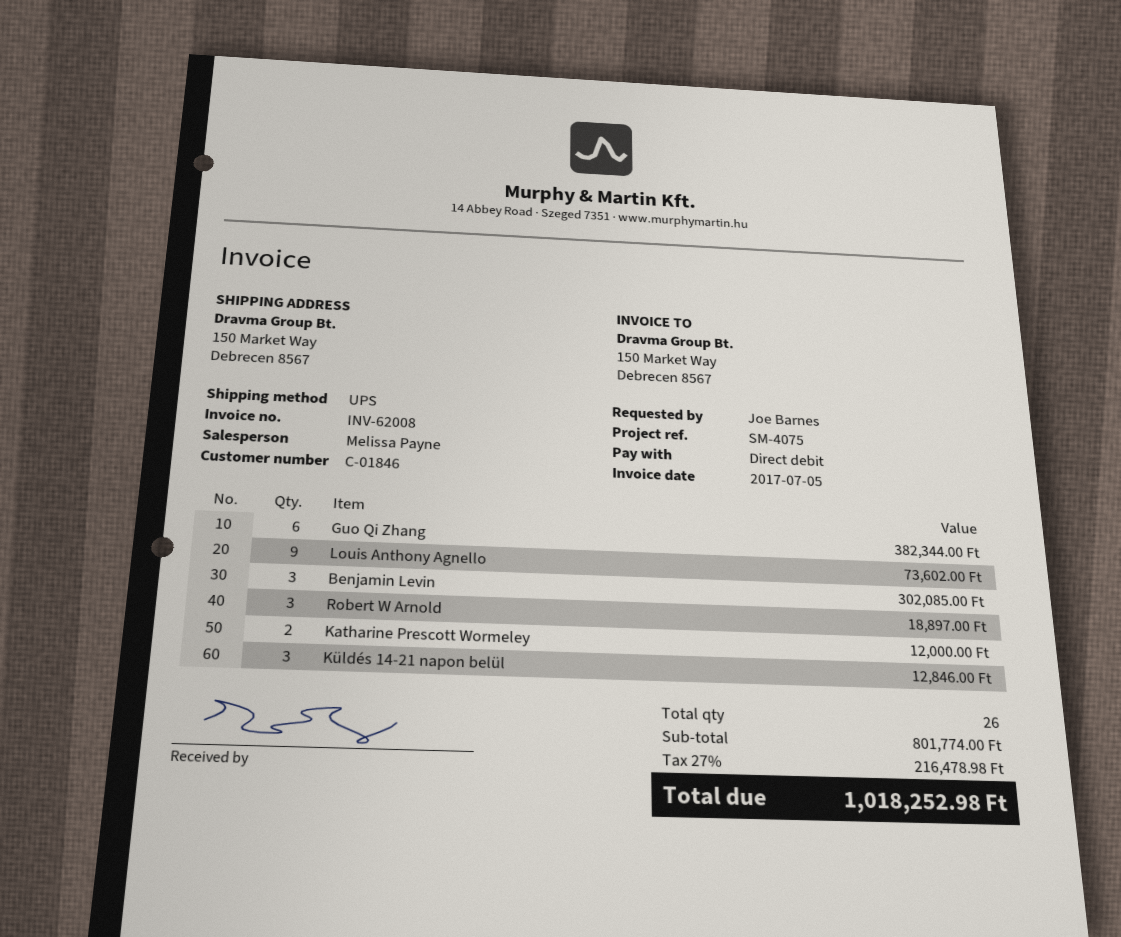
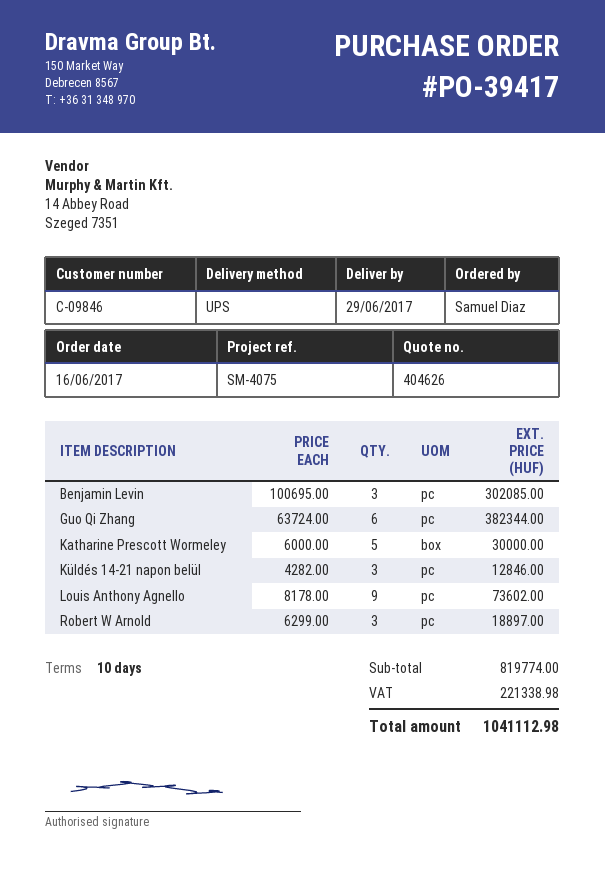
customer number: C-01846 -> C-09846
ordered by: Joe Barnes -> Samuel Diaz
Katharine Prescott Wormeley: 2 for 12000.00 -> 5 for 30000.00
subtotal: 801774.00 -> 819774.00
tax: 216478.98 -> 221338.98
total: 1018252.98 -> 1041112.98

